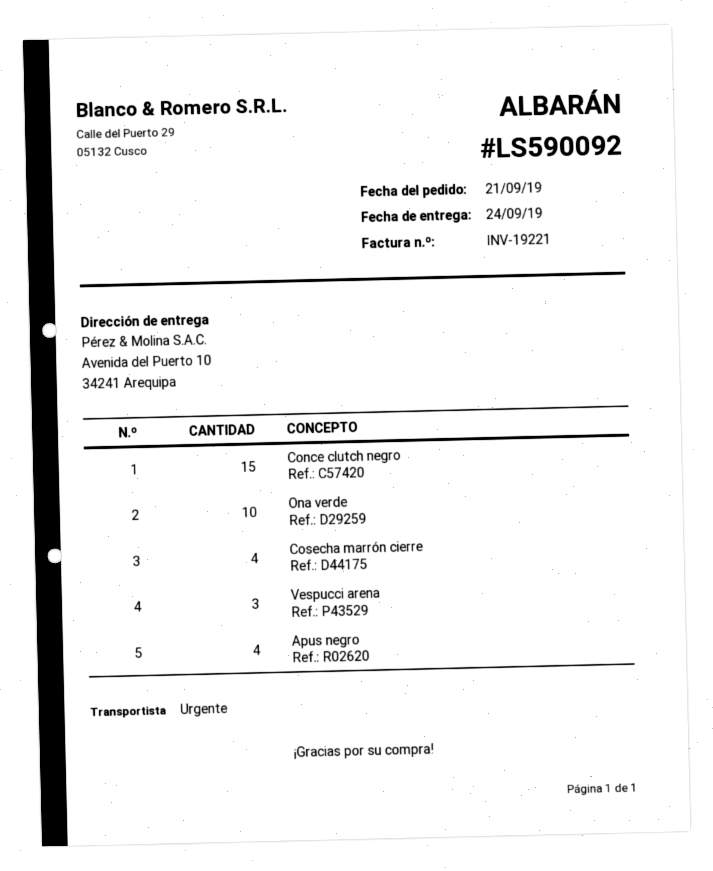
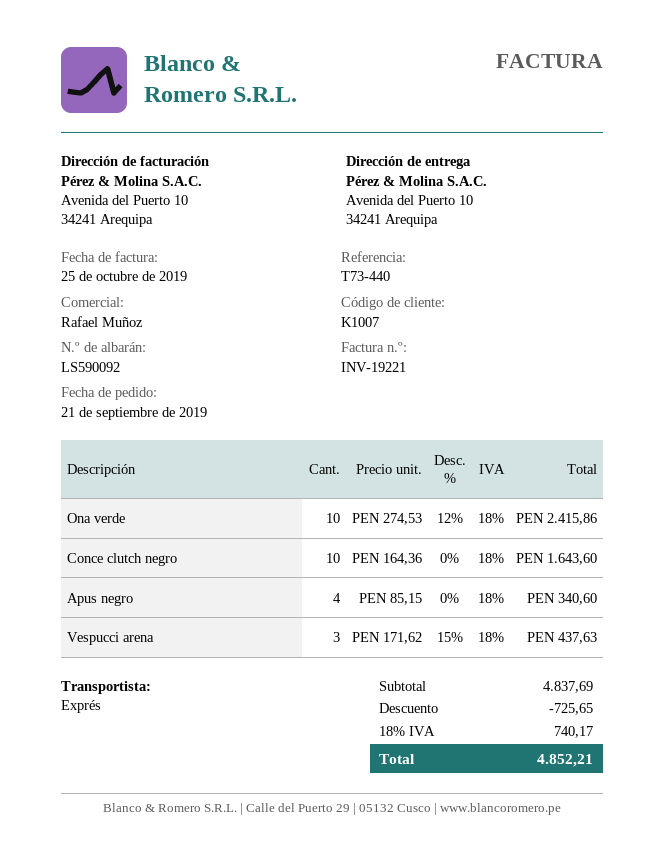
Conce clutch negro: 15 -> 10
Cosecha marrón cierre: 4 -> none

